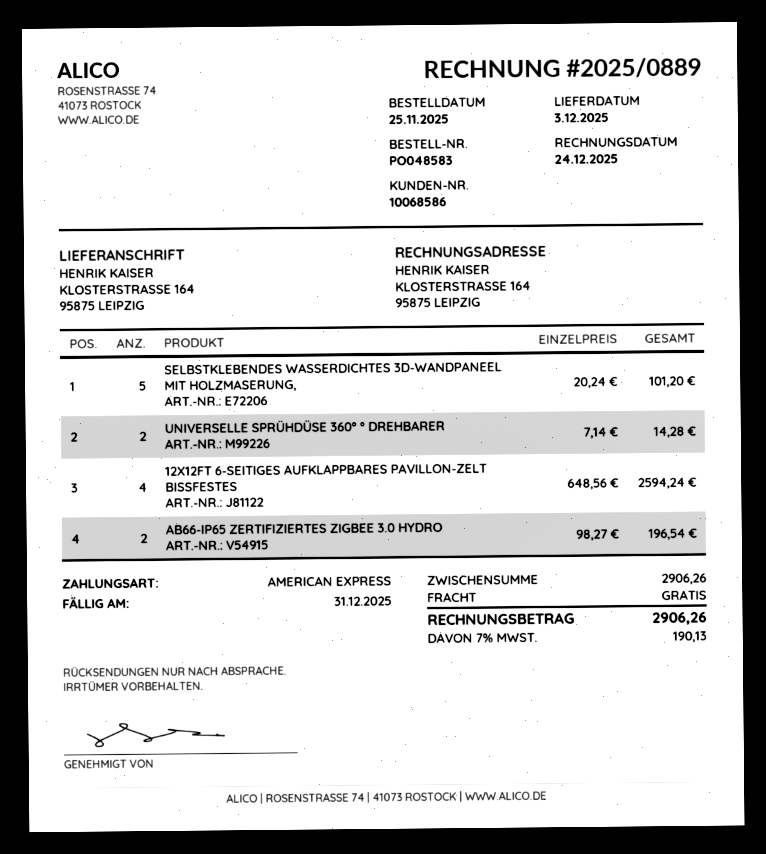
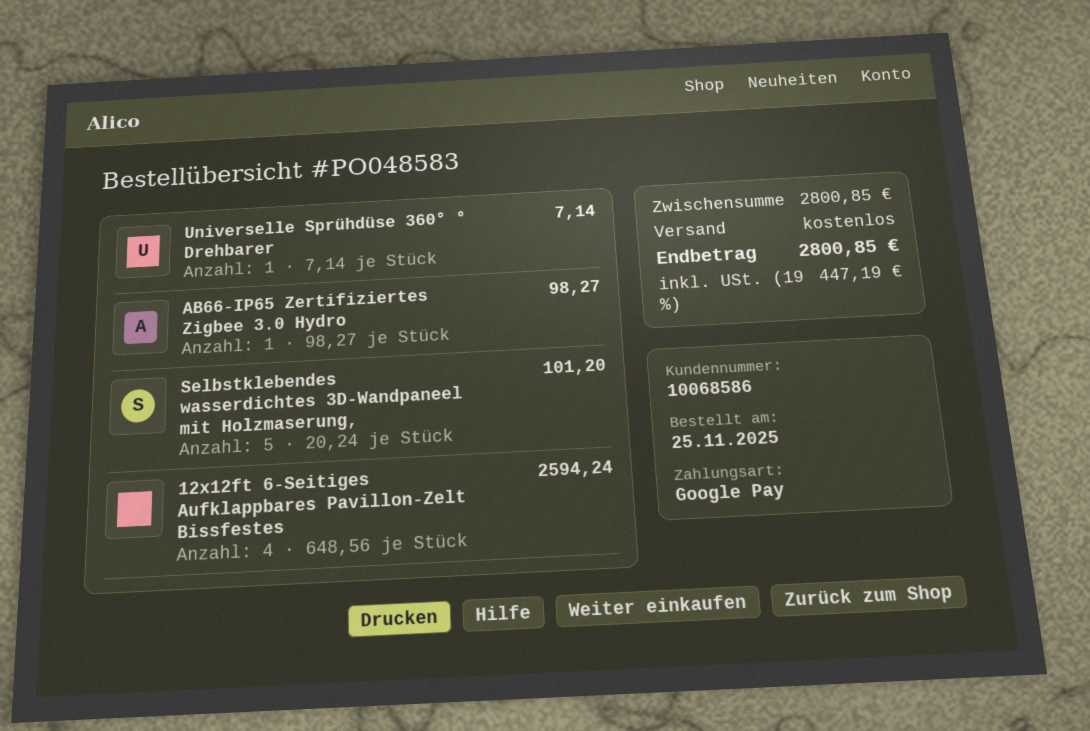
payment method: American Express -> Google Pay
UNIVERSELLE SPRÜHDÜSE 360° ° DREHBARER: 2 x 7.14 = 14.28 -> 1 x 7.14 = 7.14
AB66-IP65 ZERTIFIZIERTES ZIGBEE 3.0 HYDRO: 2 x 98.27 = 196.54 -> 1 x 98.27 = 98.27
subtotal: 2906.26 -> 2800.85
tax: 7% = 190.13 -> 19% = 447.19
total: 2906.26 -> 2800.85

